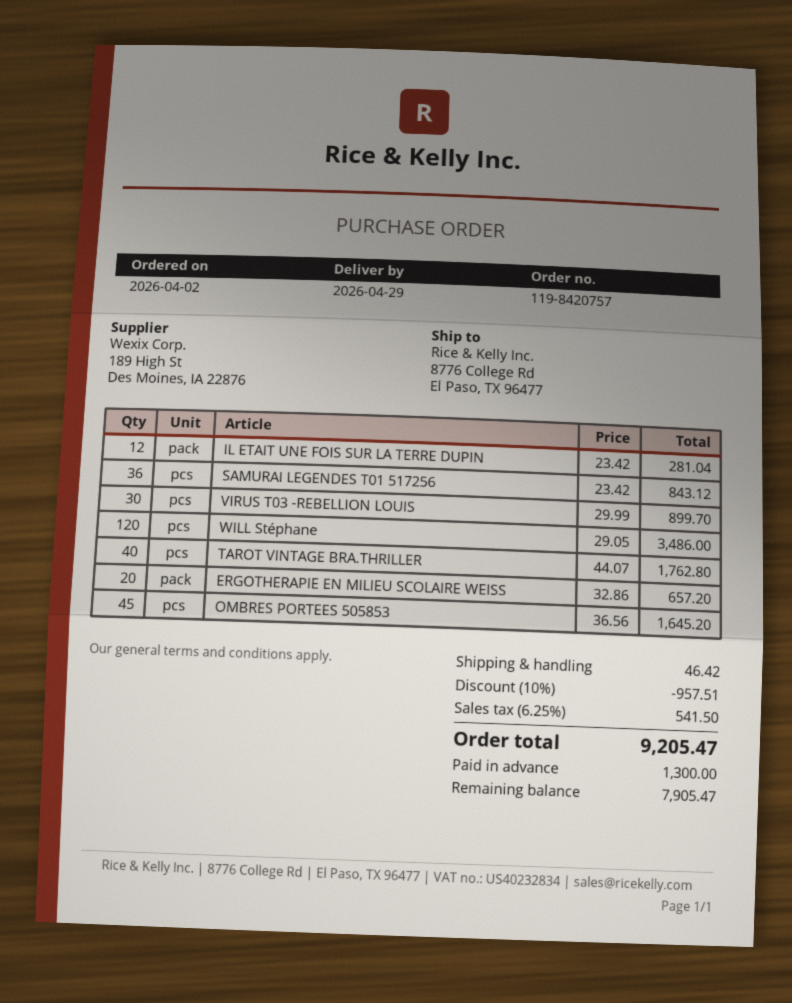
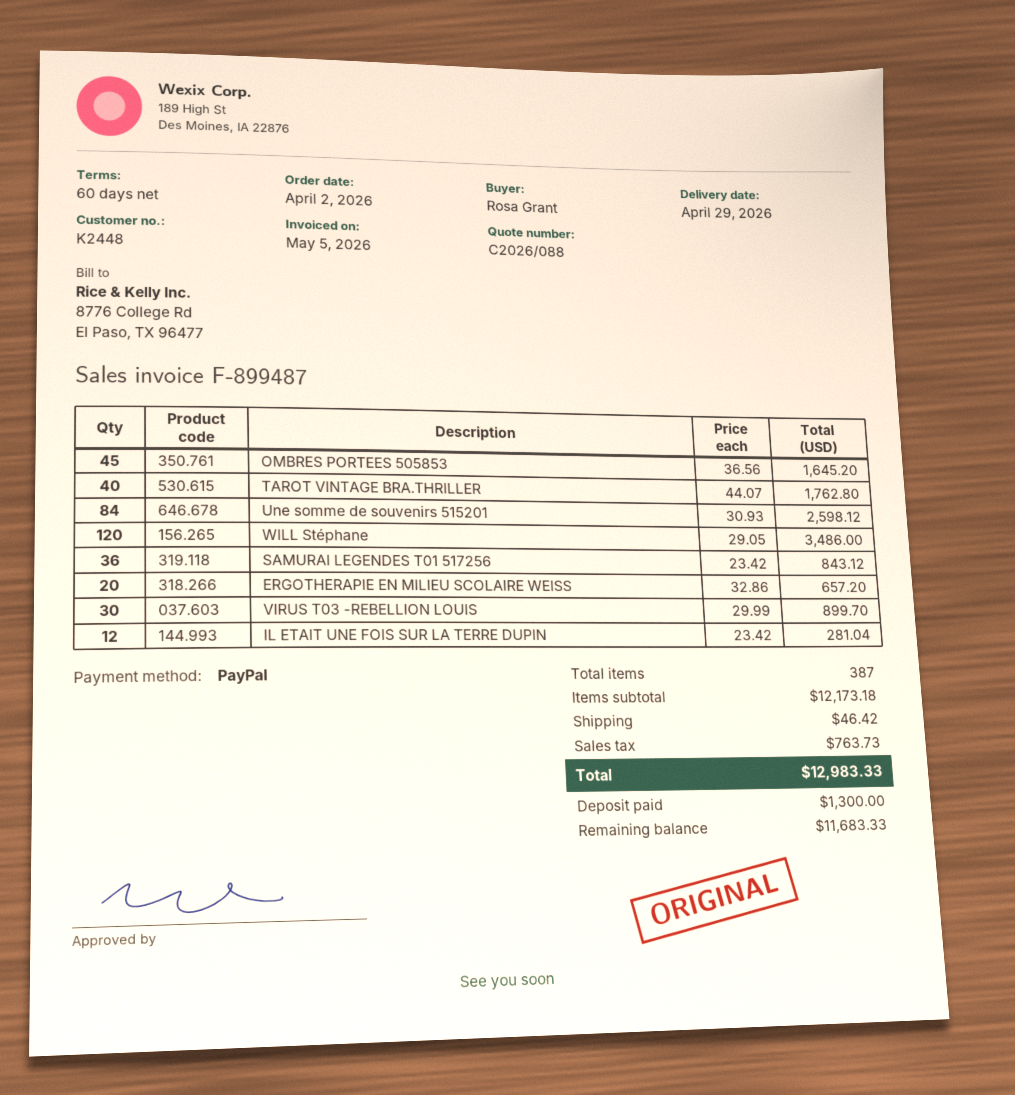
Une somme de souvenirs 515201: none -> 84 x 30.93 = 2598.12
discount: 10% = 957.51 -> none
tax: 541.50 -> 763.73
total: 9205.47 -> 12983.33
balance: 7905.47 -> 11683.33

